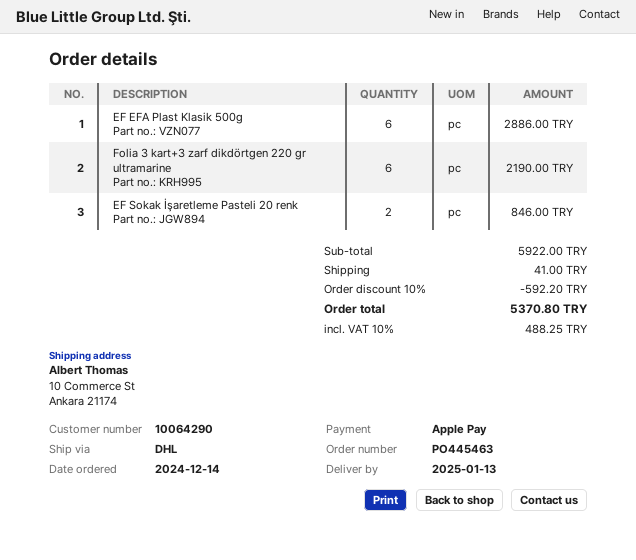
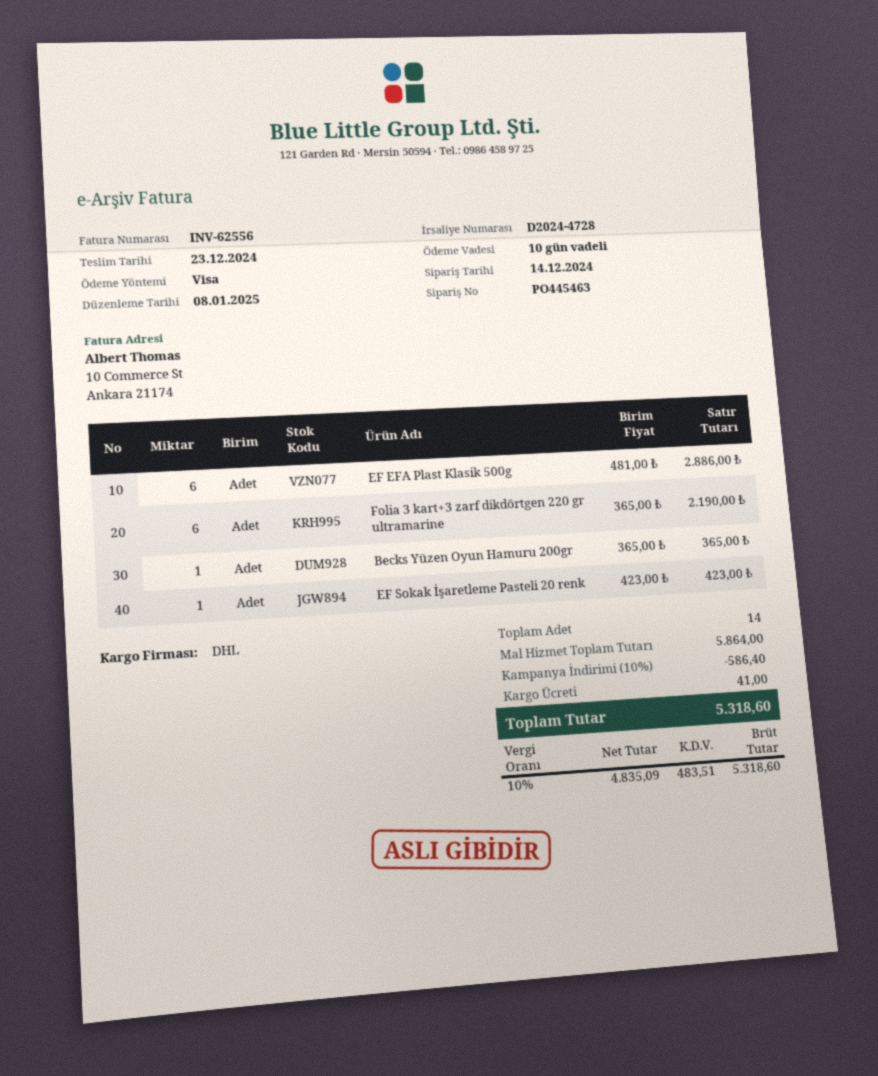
delivery date: 2025-01-13 -> 2024-12-23
payment method: Apple Pay -> Visa
EF Sokak İşaretleme Pasteli 20 renk: 2 for 846.00 -> 1 for 423.00
Becks Yüzen Oyun Hamuru 200gr: none -> 1 for 365.00
subtotal: 5922.00 -> 5864.00
discount: 10% = 592.20 -> 10% = 586.40
tax: 10% = 488.25 -> 10% = 483.51
total: 5370.80 -> 5318.60

